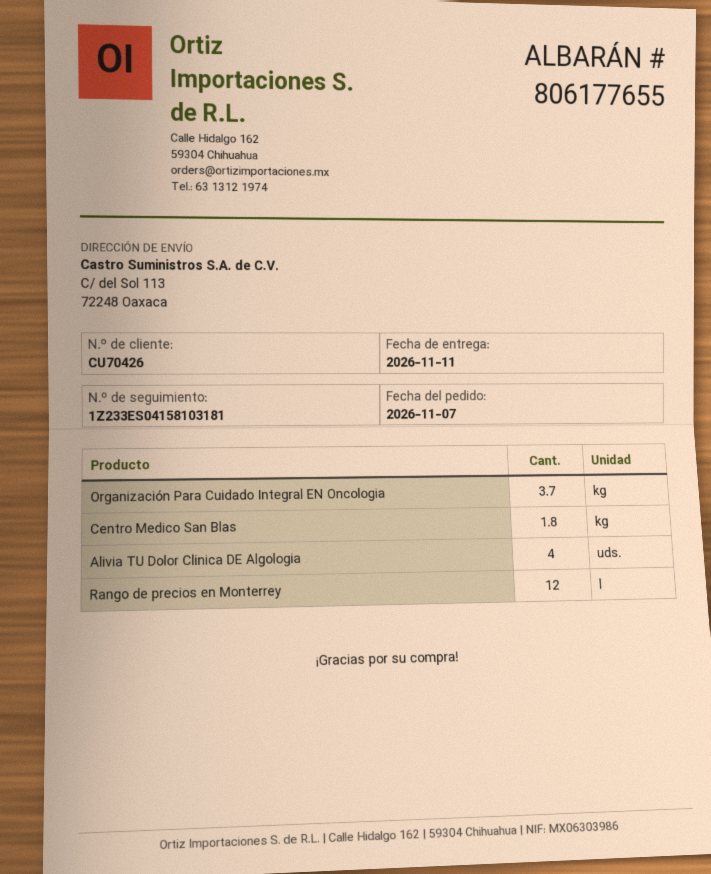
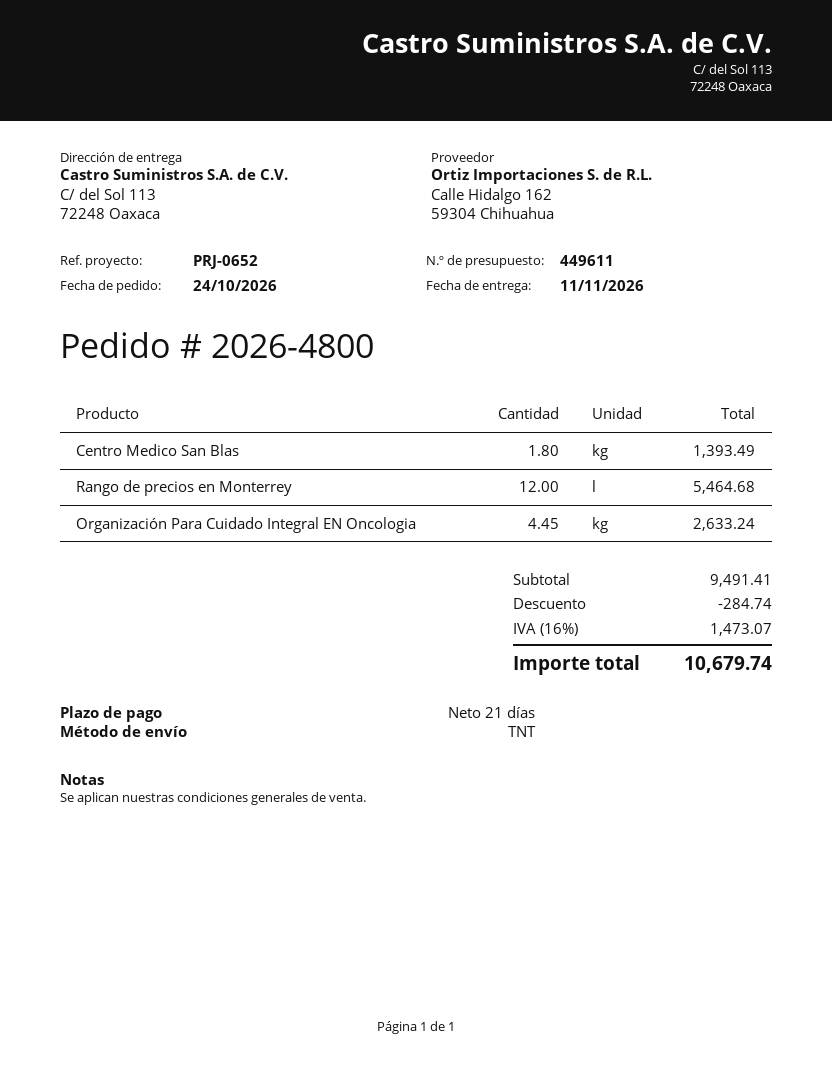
order date: 2026-11-07 -> 2026-10-24
Organización Para Cuidado Integral EN Oncologia: 3.7 -> 4.45
Alivia TU Dolor Clinica DE Algologia: 4 -> none

